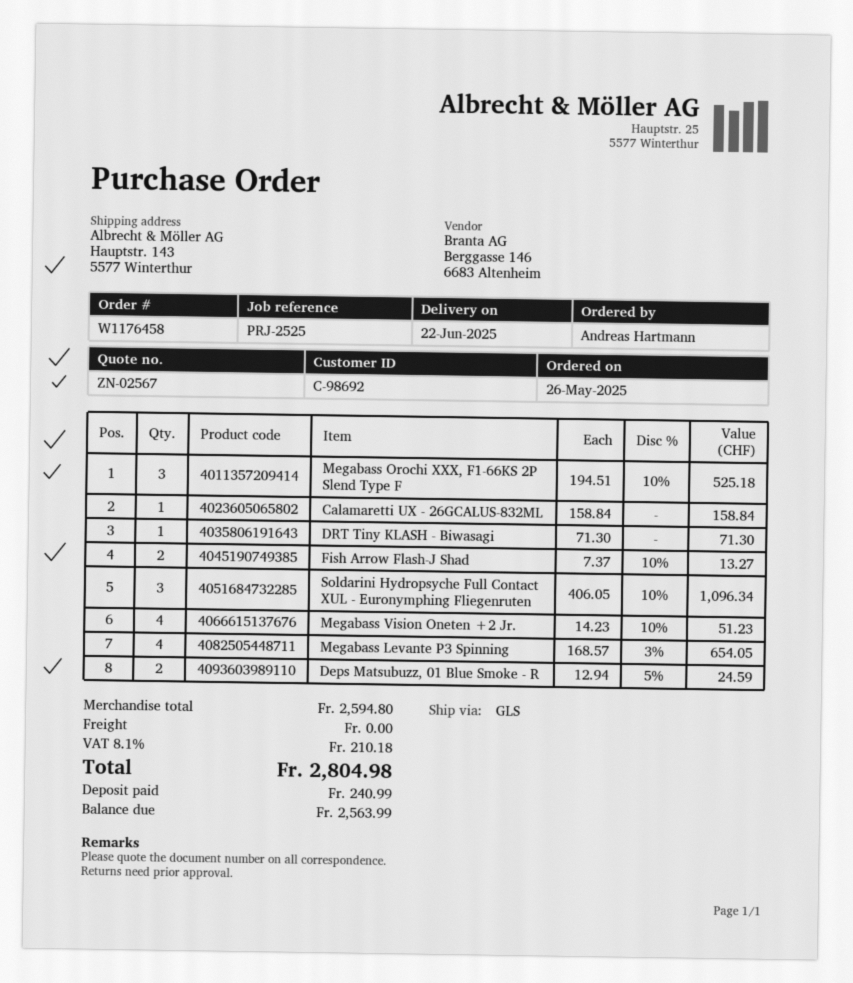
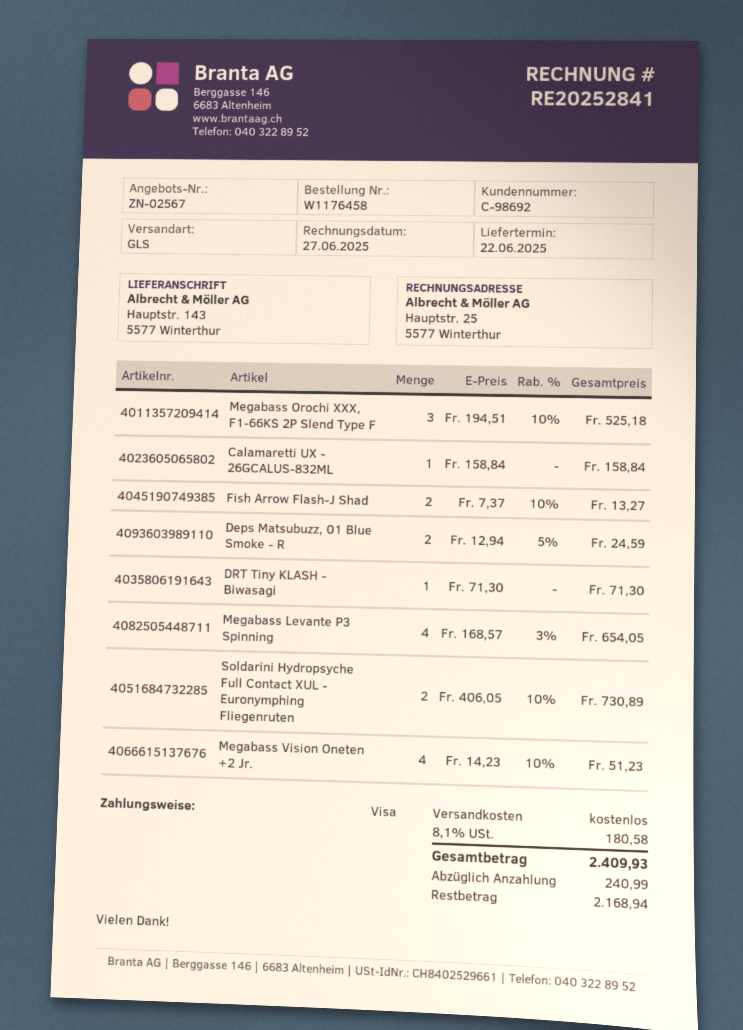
Soldarini Hydropsyche Full Contact XUL - Euronymphing Fliegenruten: 3 x 406.05 - 10% = 1096.34 -> 2 x 406.05 - 10% = 730.89
tax: 8.1% = 210.18 -> 8.1% = 180.58
total: 2804.98 -> 2409.93
balance: 2563.99 -> 2168.94

